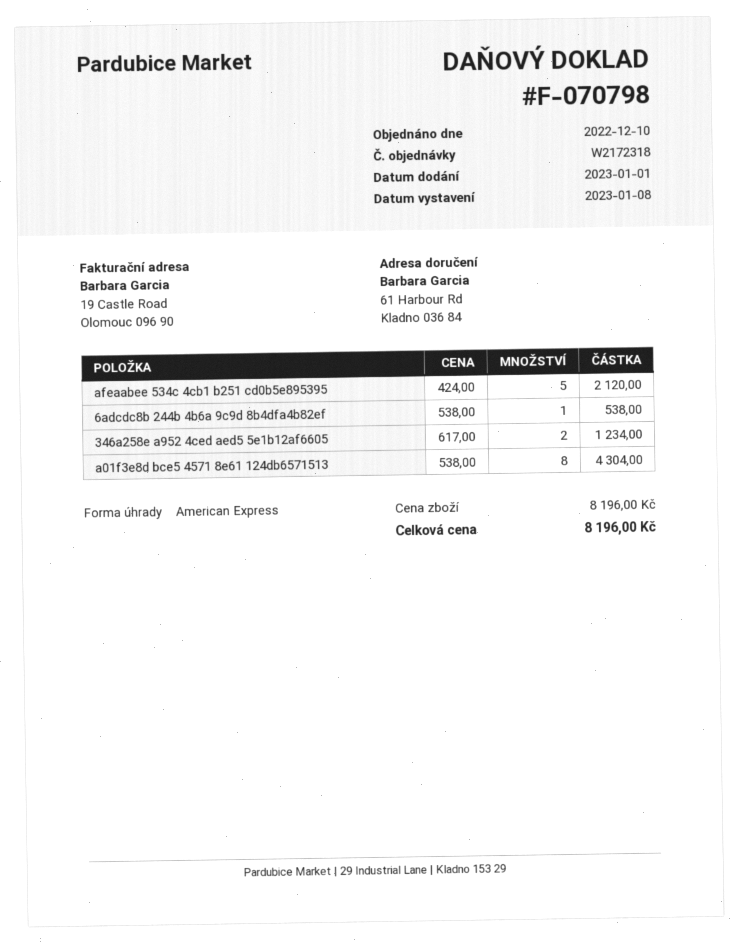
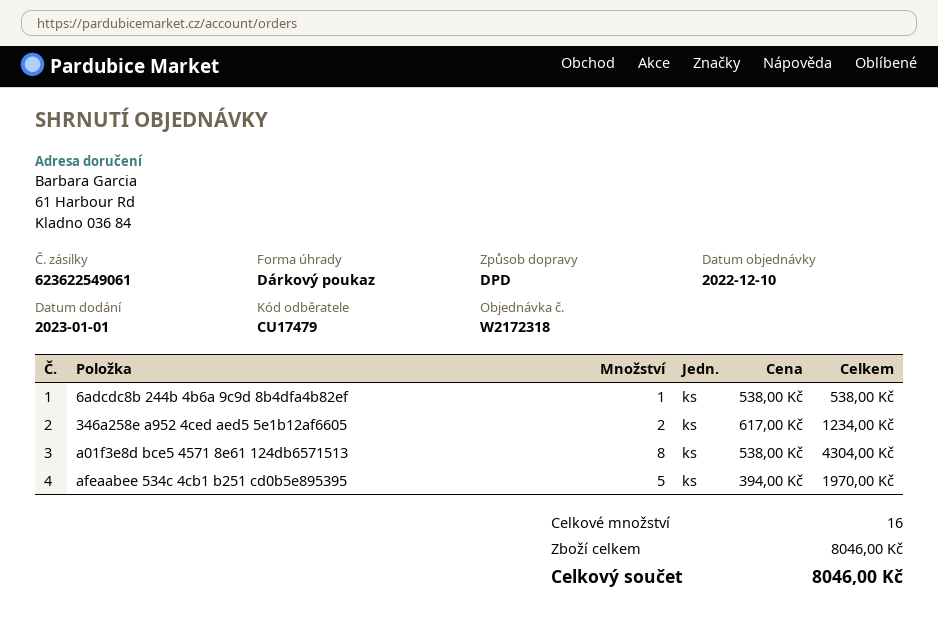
payment method: American Express -> gift card
afeaabee 534c 4cb1 b251 cd0b5e895395: 5 x 424.00 = 2120.00 -> 5 x 394.00 = 1970.00
subtotal: 8196.00 -> 8046.00
total: 8196.00 -> 8046.00

